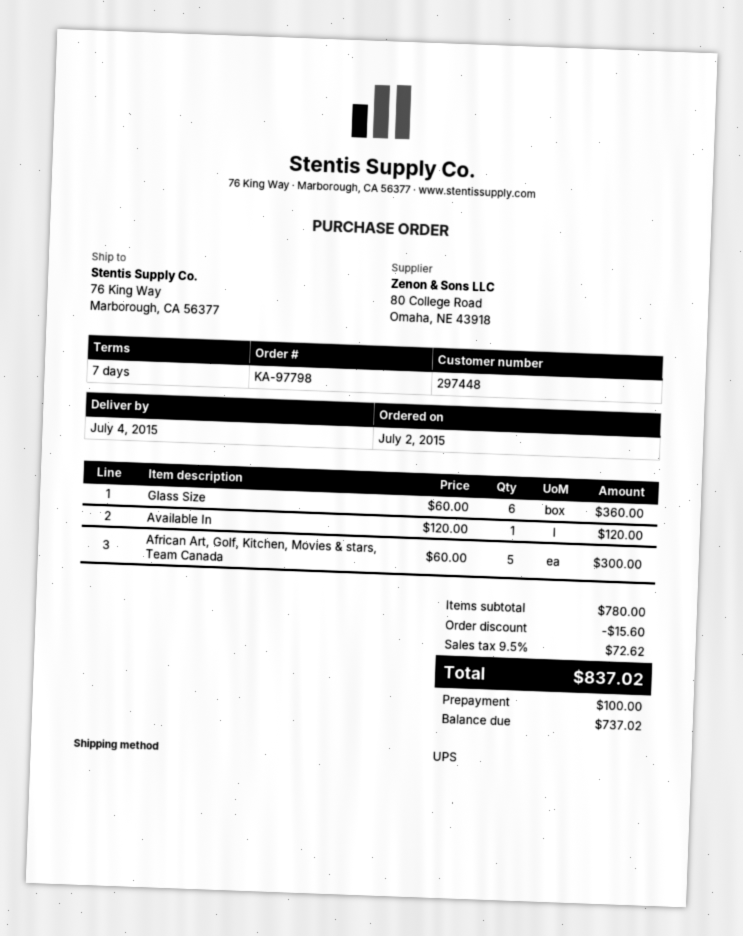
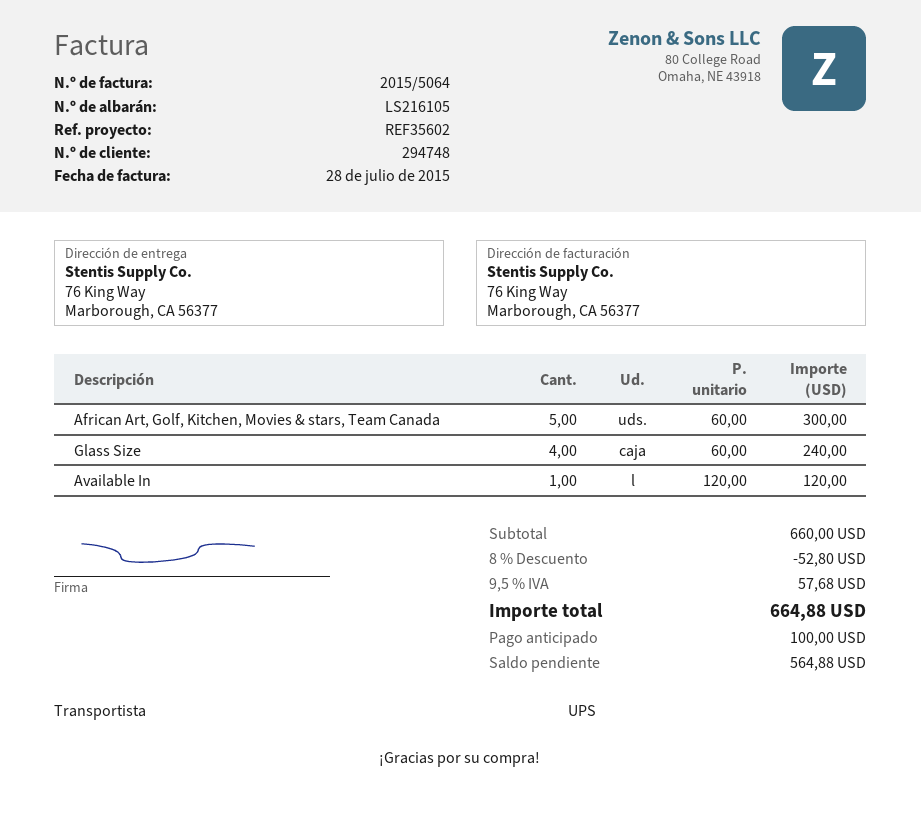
customer number: 297448 -> 294748
Glass Size: 6 x 60.00 = 360.00 -> 4 x 60.00 = 240.00
subtotal: 780.00 -> 660.00
discount: 15.60 -> 52.80
tax: 9.5% = 72.62 -> 9.5% = 57.68
total: 837.02 -> 664.88
balance: 737.02 -> 564.88

